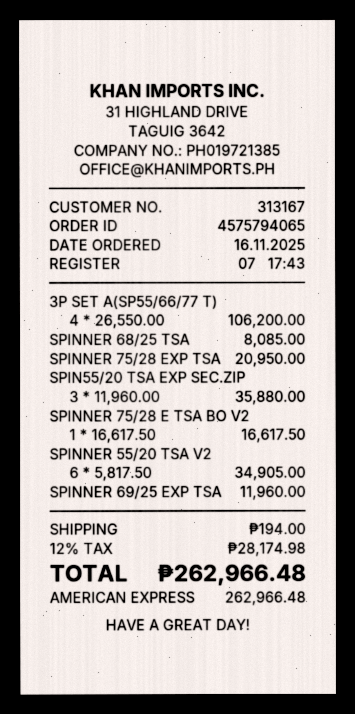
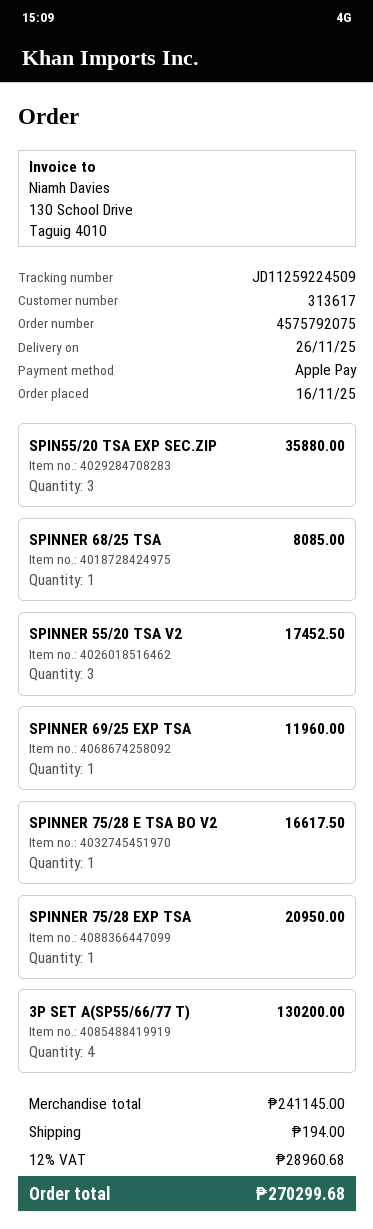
order number: 4575794065 -> 4575792075
customer number: 313167 -> 313617
payment method: American Express -> Apple Pay
3P SET A(SP55/66/77 T): 4 for 106200.00 -> 4 for 130200.00
SPINNER 55/20 TSA V2: 6 for 34905.00 -> 3 for 17452.50
tax: 12% = 28174.98 -> 12% = 28960.68
total: 262966.48 -> 270299.68

